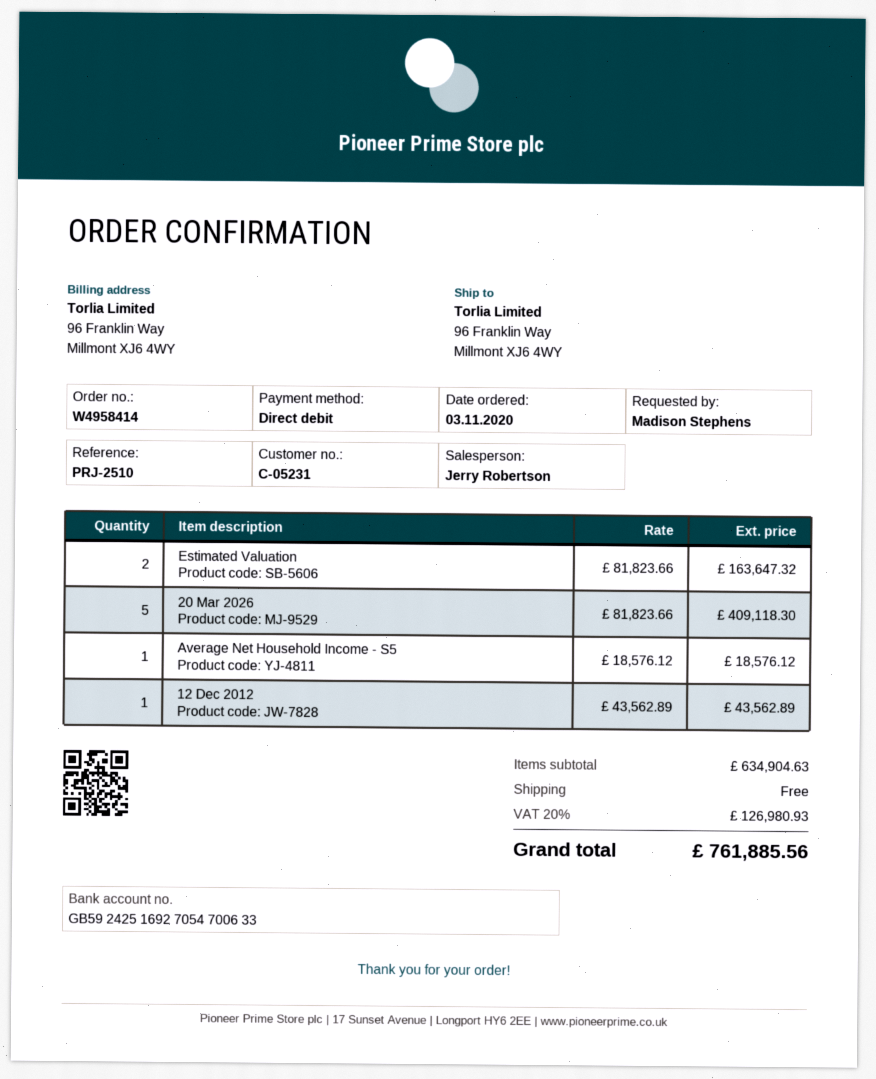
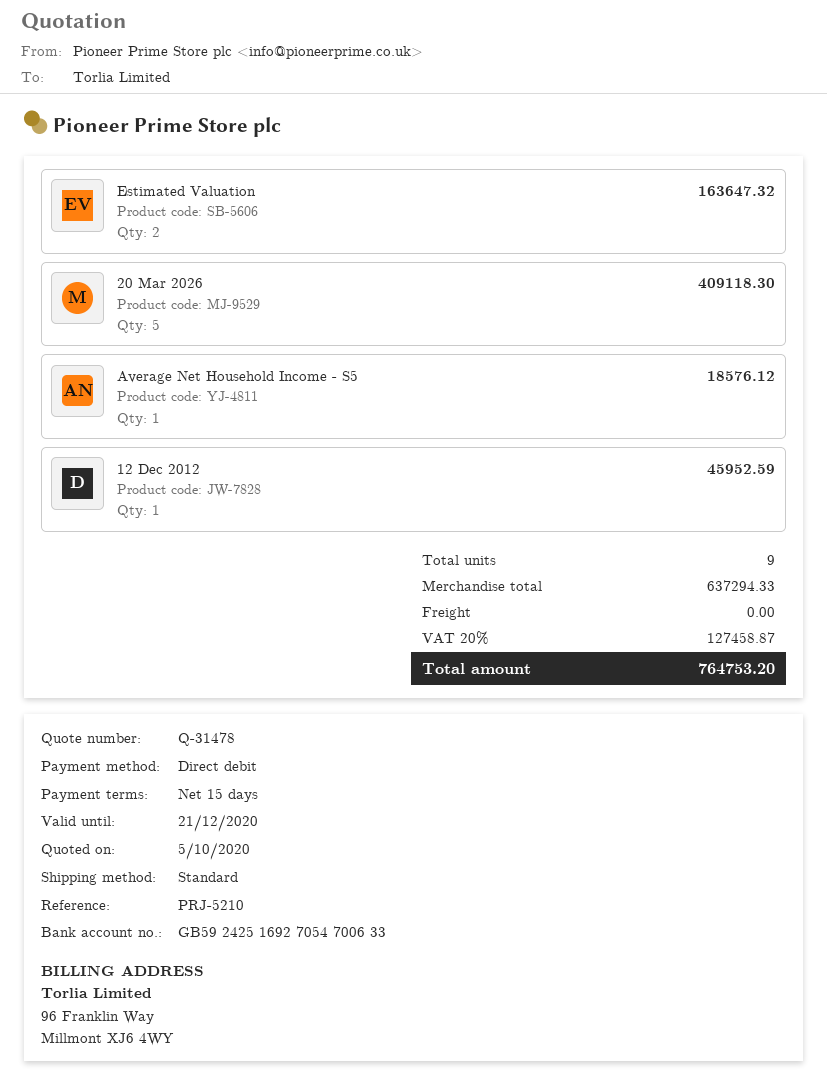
reference: PRJ-2510 -> PRJ-5210
12 Dec 2012: 1 for 43562.89 -> 1 for 45952.59
subtotal: 634904.63 -> 637294.33
tax: 20% = 126980.93 -> 20% = 127458.87
total: 761885.56 -> 764753.20

